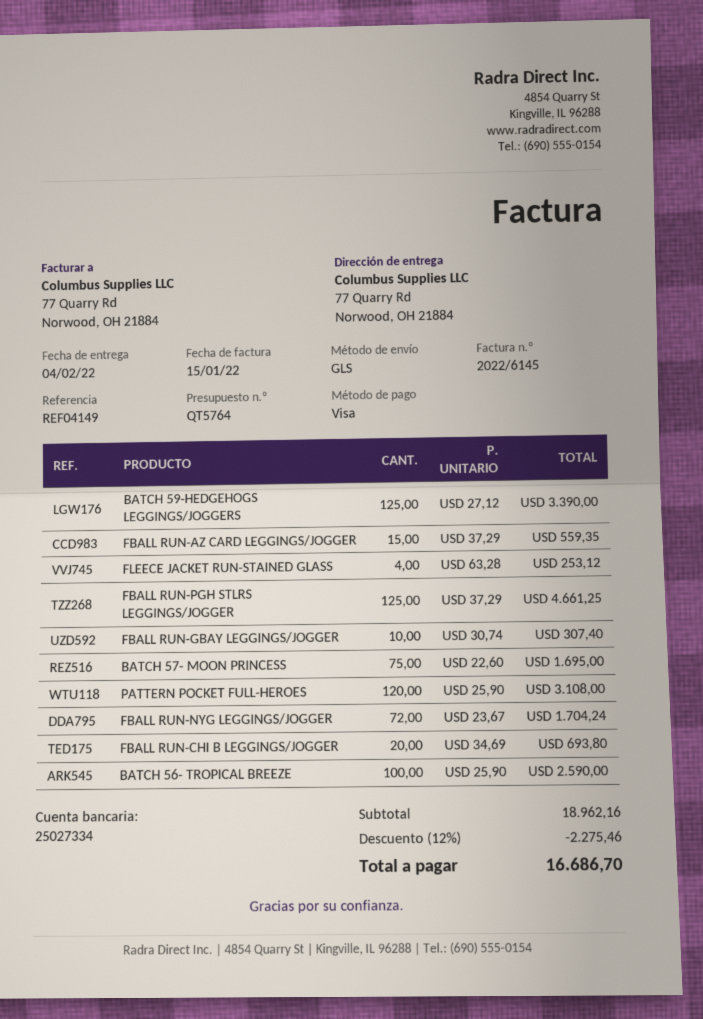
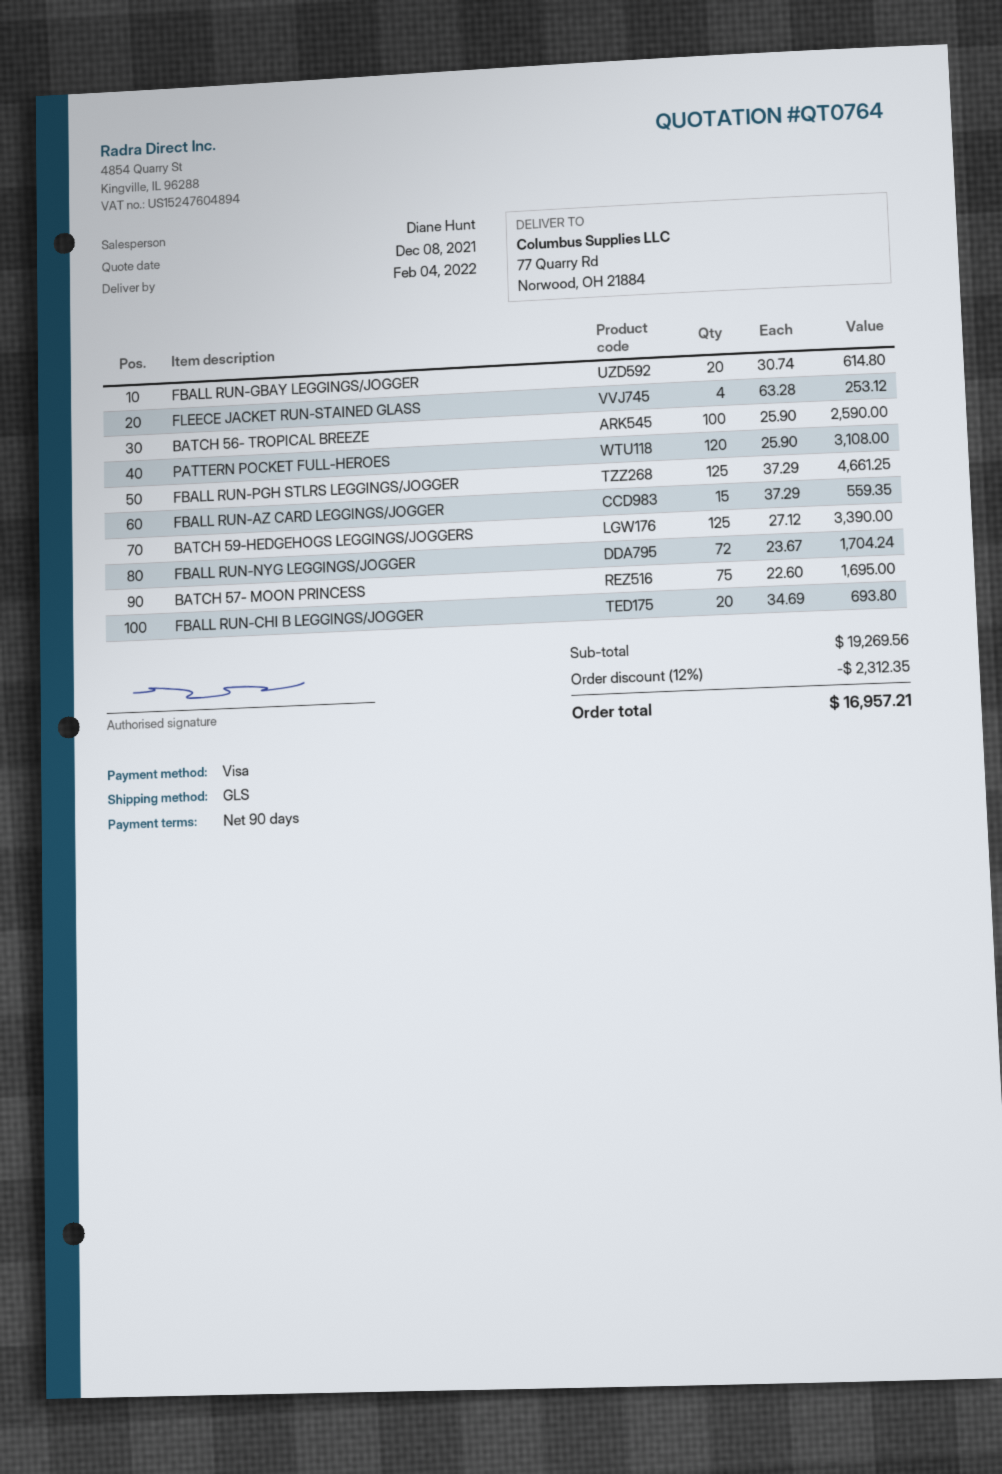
quote number: QT5764 -> QT0764
FBALL RUN-GBAY LEGGINGS/JOGGER: 10 x 30.74 = 307.40 -> 20 x 30.74 = 614.80
subtotal: 18962.16 -> 19269.56
discount: 12% = 2275.46 -> 12% = 2312.35
total: 16686.70 -> 16957.21

